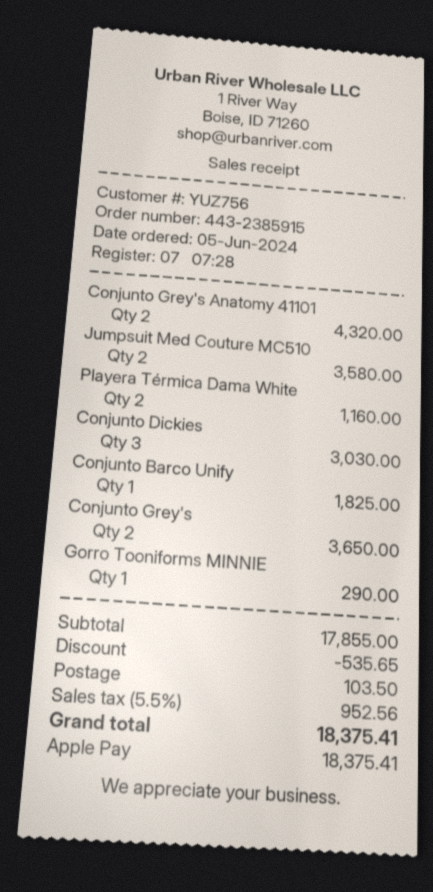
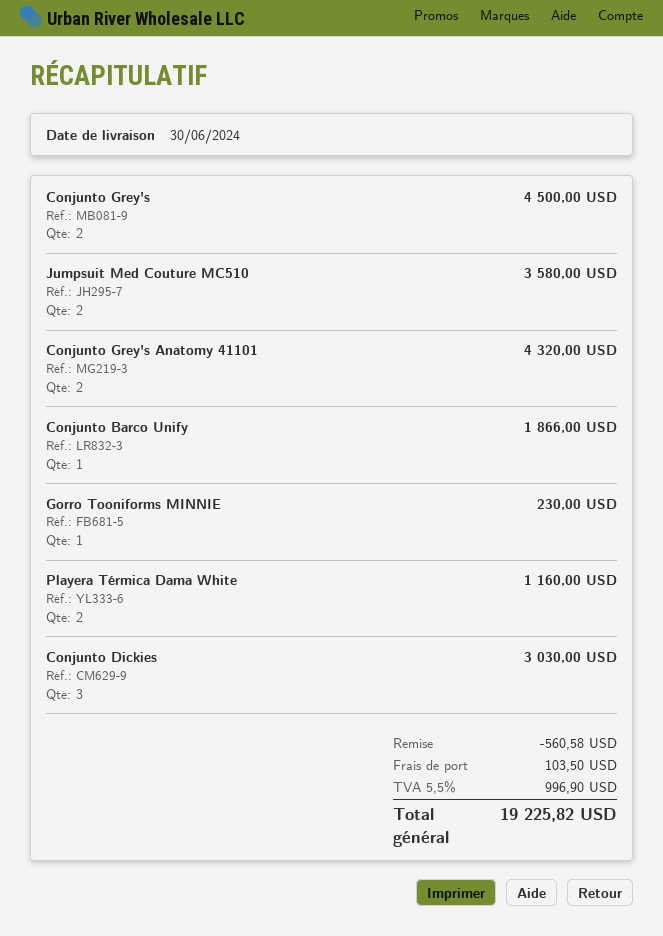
Conjunto Barco Unify: 1 for 1825.00 -> 1 for 1866.00
Conjunto Grey's: 2 for 3650.00 -> 2 for 4500.00
Gorro Tooniforms MINNIE: 1 for 290.00 -> 1 for 230.00
discount: 535.65 -> 560.58
tax: 5.5% = 952.56 -> 5.5% = 996.90
total: 18375.41 -> 19225.82

